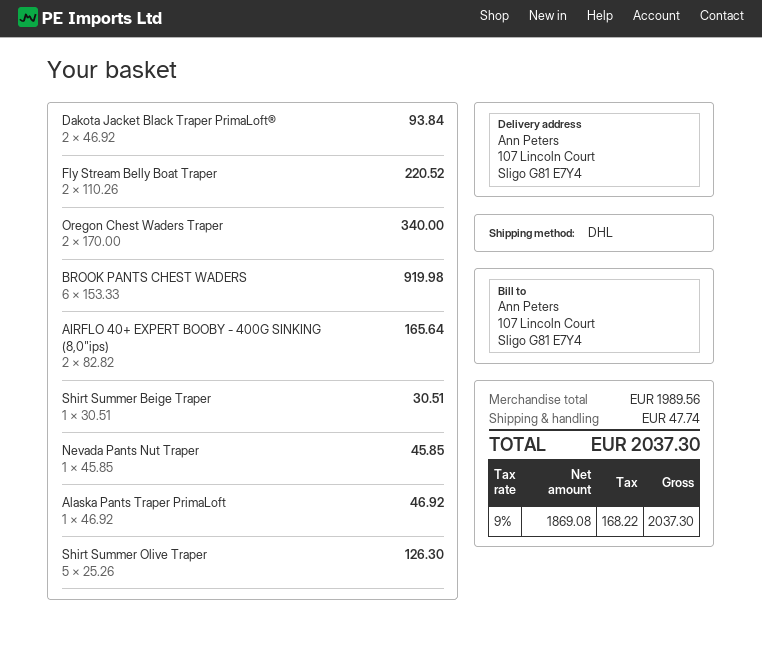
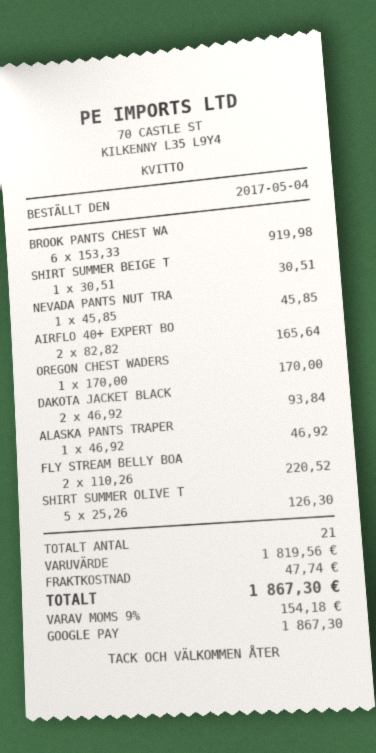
Oregon Chest Waders Traper: 2 x 170.00 = 340.00 -> 1 x 170.00 = 170.00
subtotal: 1989.56 -> 1819.56
tax: 9% = 168.22 -> 9% = 154.18
total: 2037.30 -> 1867.30

